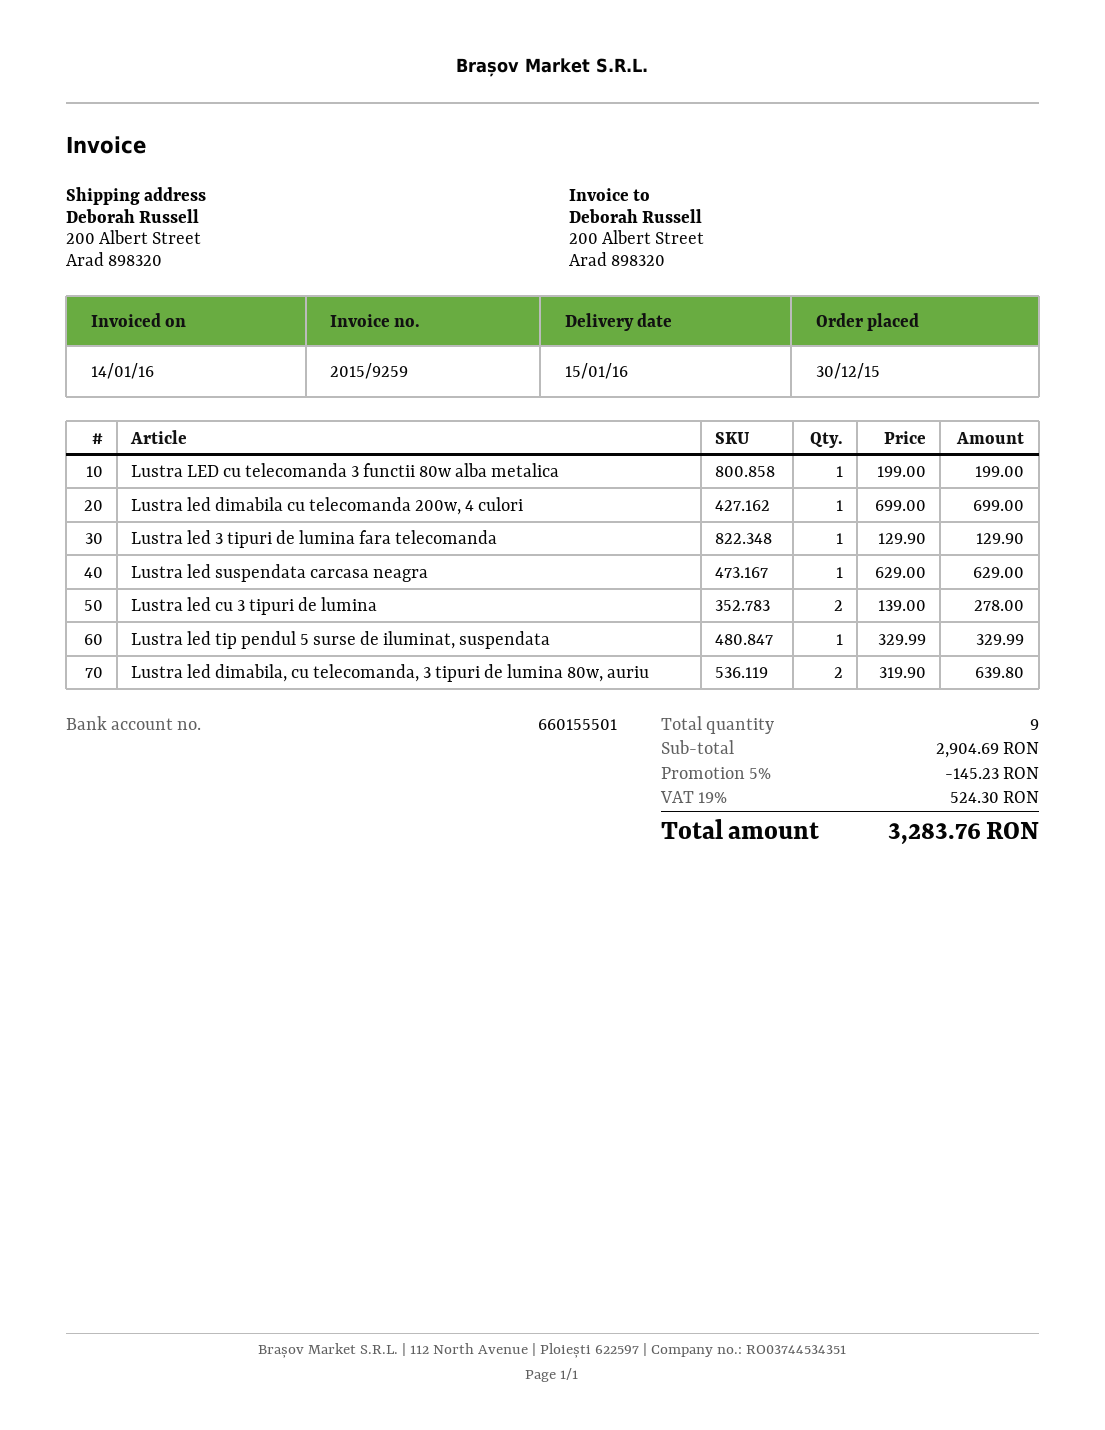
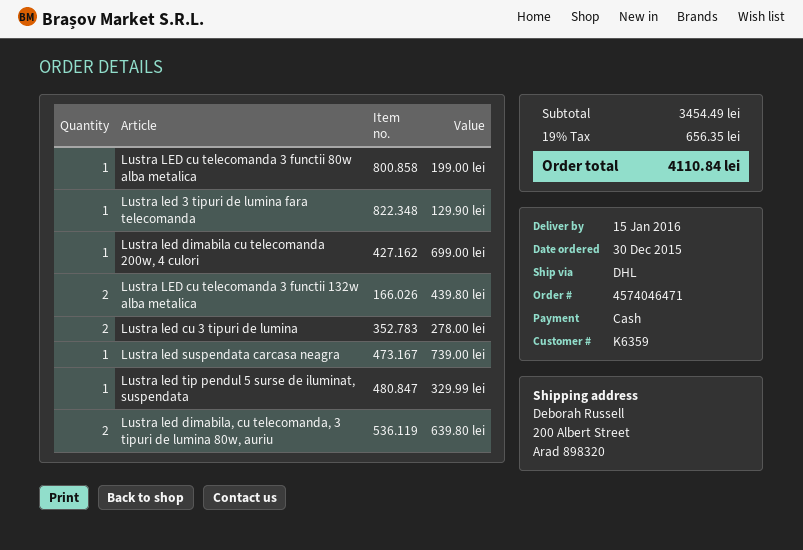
Lustra led suspendata carcasa neagra: 1 for 629.00 -> 1 for 739.00
Lustra LED cu telecomanda 3 functii 132w alba metalica: none -> 2 for 439.80
subtotal: 2904.69 -> 3454.49
discount: 5% = 145.23 -> none
tax: 19% = 524.30 -> 19% = 656.35
total: 3283.76 -> 4110.84

